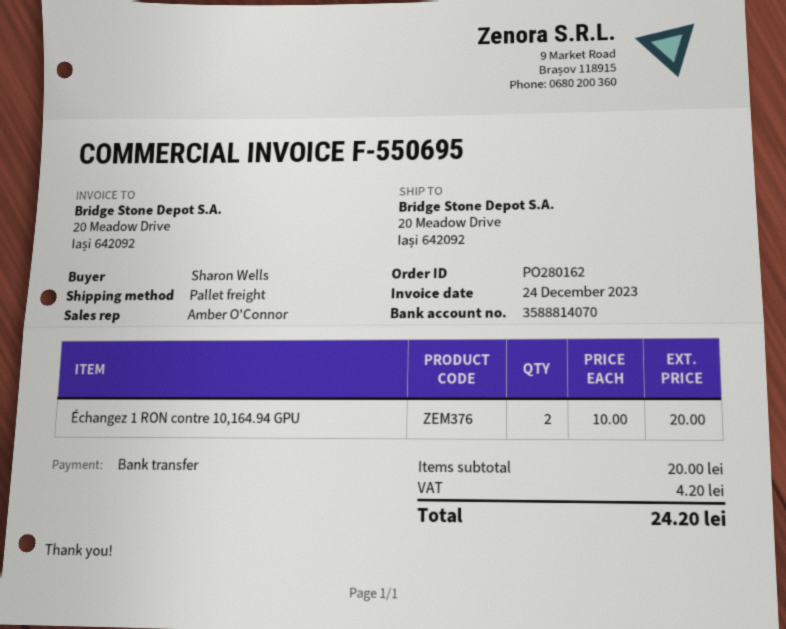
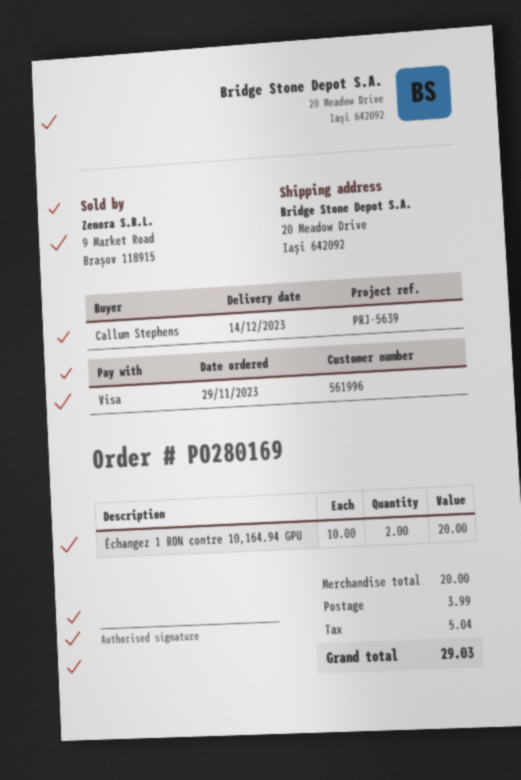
order number: PO280162 -> PO280169
ordered by: Sharon Wells -> Callum Stephens
payment method: bank transfer -> Visa
shipping: none -> 3.99
tax: 4.20 -> 5.04
total: 24.20 -> 29.03

